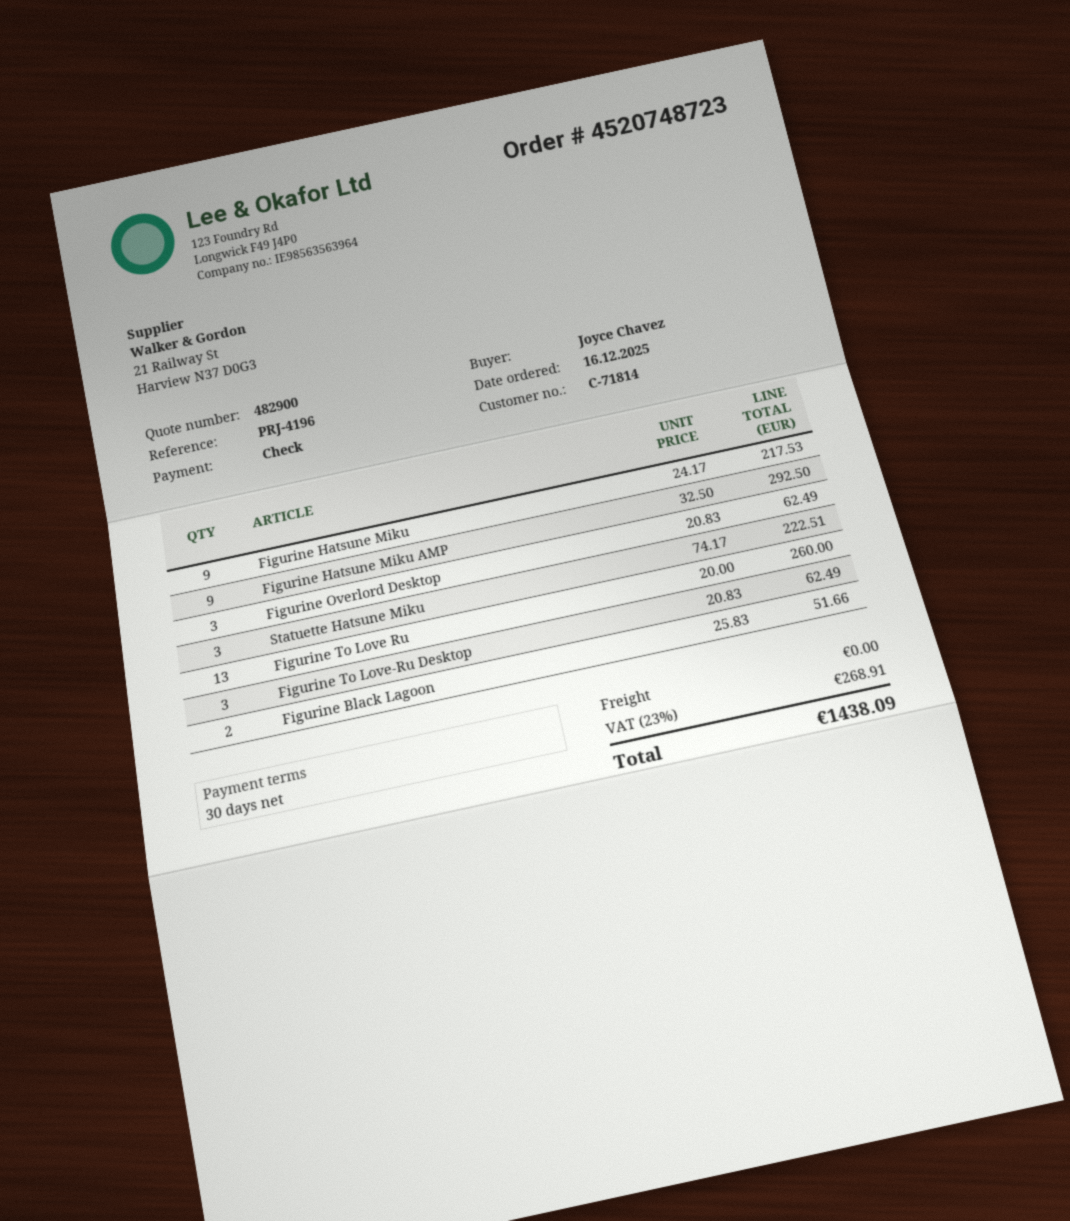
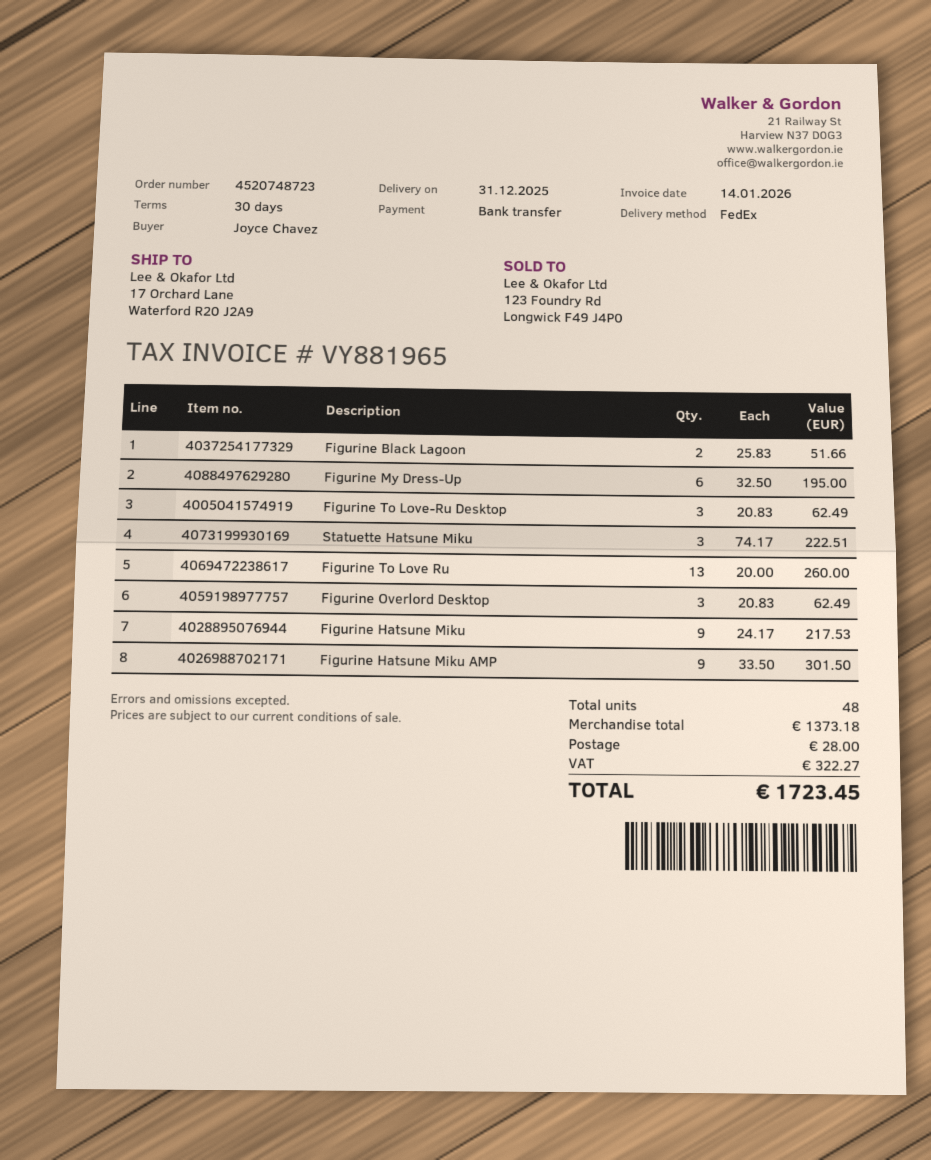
payment method: cheque -> bank transfer
Figurine Hatsune Miku AMP: 9 x 32.50 = 292.50 -> 9 x 33.50 = 301.50
Figurine My Dress-Up: none -> 6 x 32.50 = 195.00
shipping: 0.00 -> 28.00
tax: 268.91 -> 322.27
total: 1438.09 -> 1723.45

